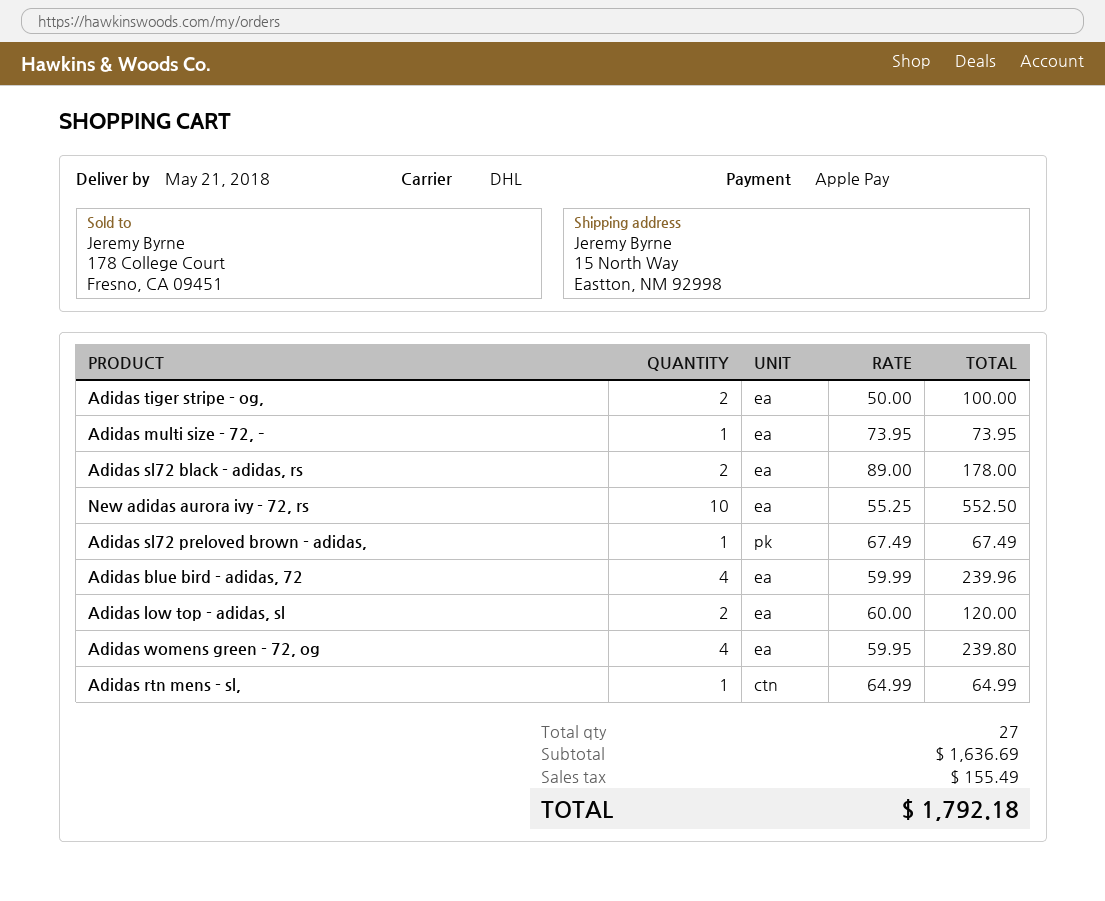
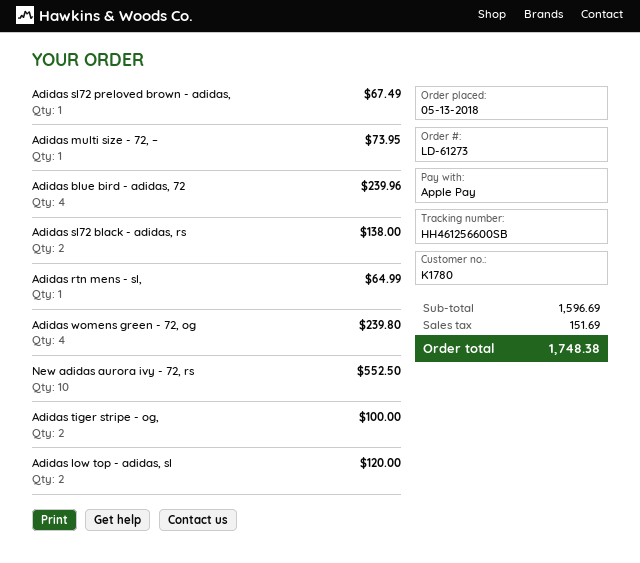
Adidas sl72 black - adidas, rs: 2 for 178.00 -> 2 for 138.00
subtotal: 1636.69 -> 1596.69
tax: 155.49 -> 151.69
total: 1792.18 -> 1748.38

